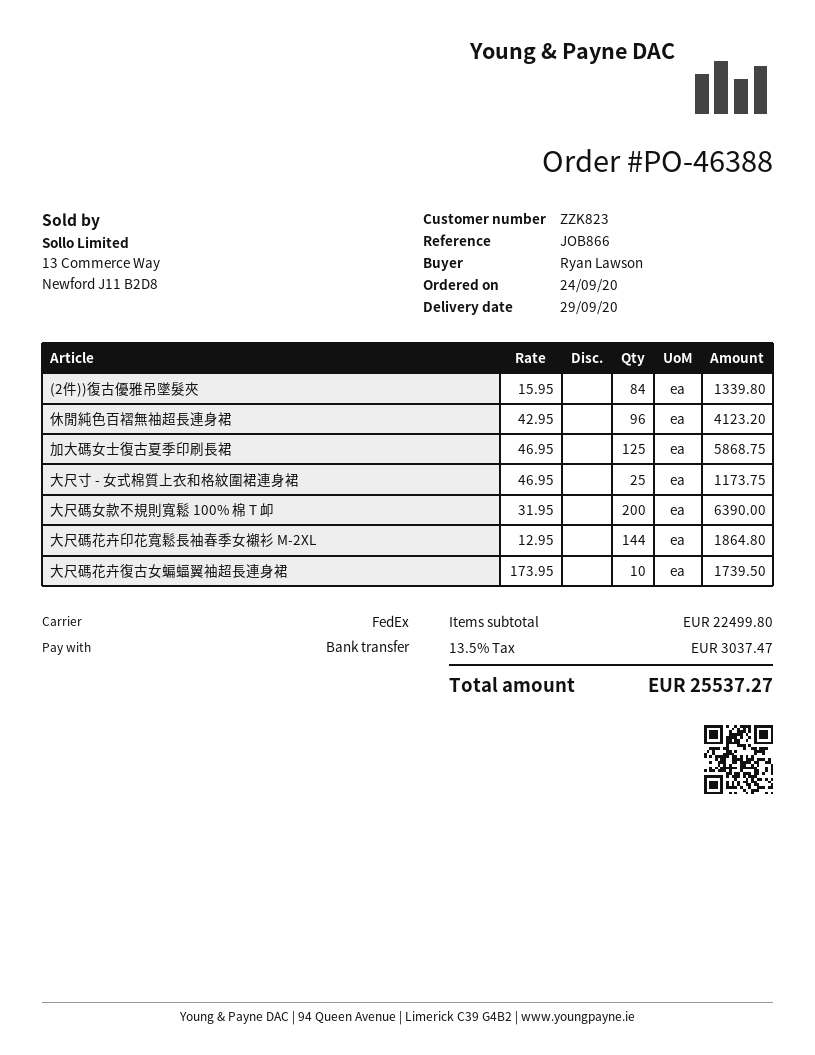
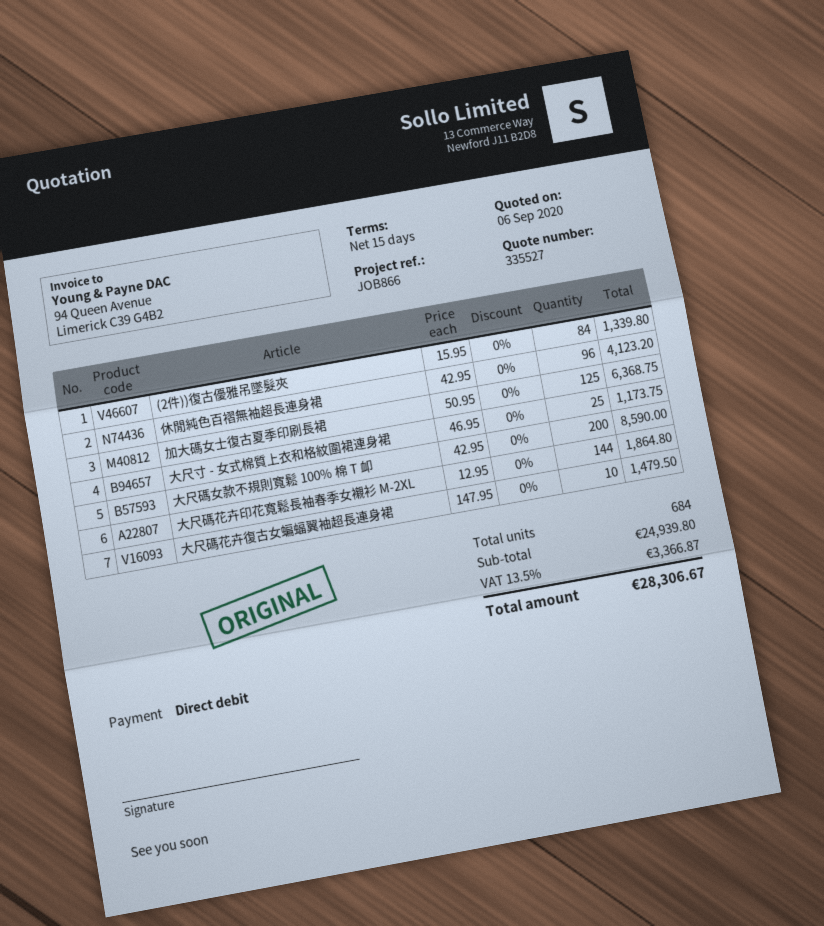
payment method: bank transfer -> direct debit
加大碼女士復古夏季印刷長裙: 125 x 46.95 = 5868.75 -> 125 x 50.95 = 6368.75
大尺碼女款不規則寬鬆 100% 棉 T 卹: 200 x 31.95 = 6390.00 -> 200 x 42.95 = 8590.00
大尺碼花卉復古女蝙蝠翼袖超長連身裙: 10 x 173.95 = 1739.50 -> 10 x 147.95 = 1479.50
subtotal: 22499.80 -> 24939.80
tax: 13.5% = 3037.47 -> 13.5% = 3366.87
total: 25537.27 -> 28306.67

